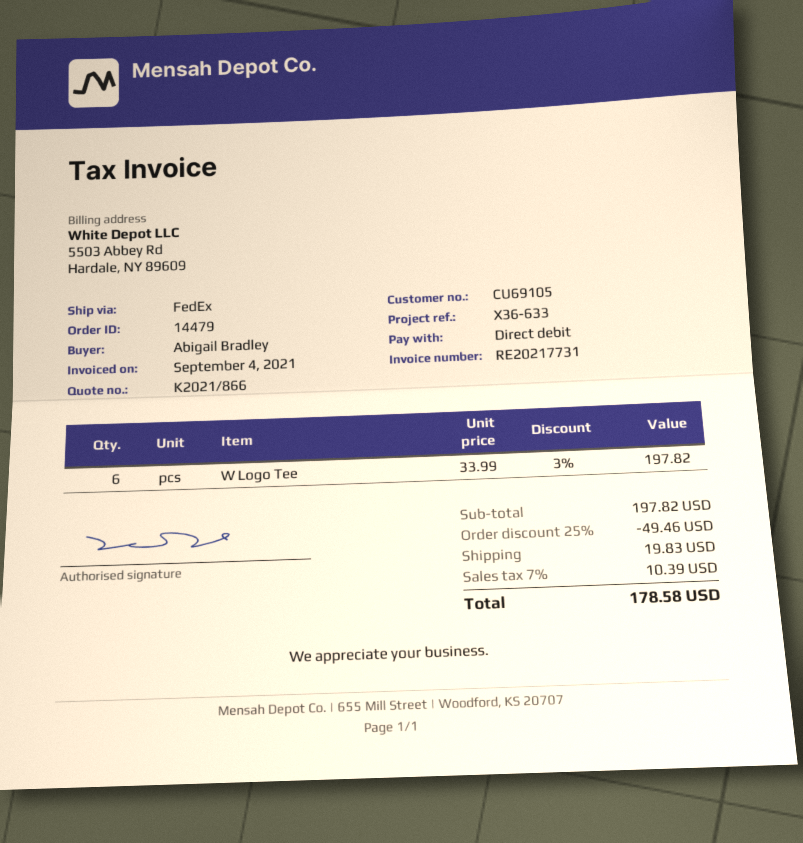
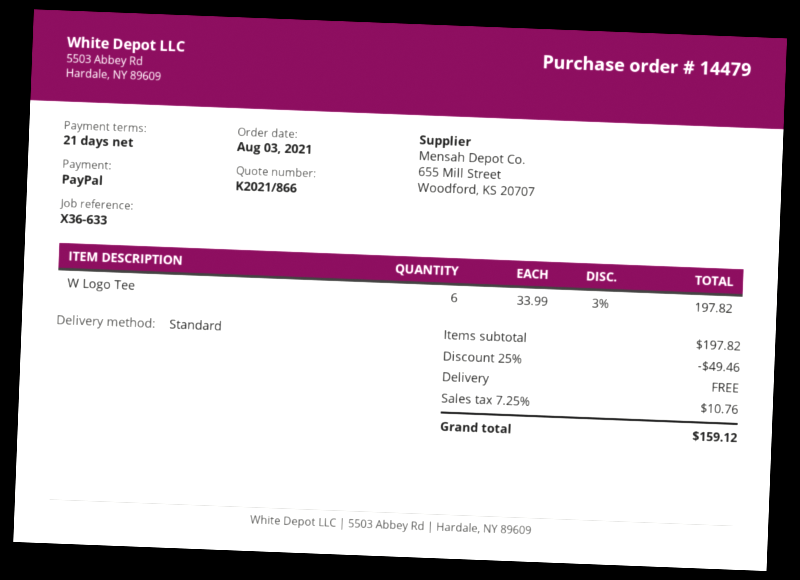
payment method: direct debit -> PayPal
shipping method: FedEx -> standard
shipping: 19.83 -> 0.00
tax: 7% = 10.39 -> 7.25% = 10.76
total: 178.58 -> 159.12

